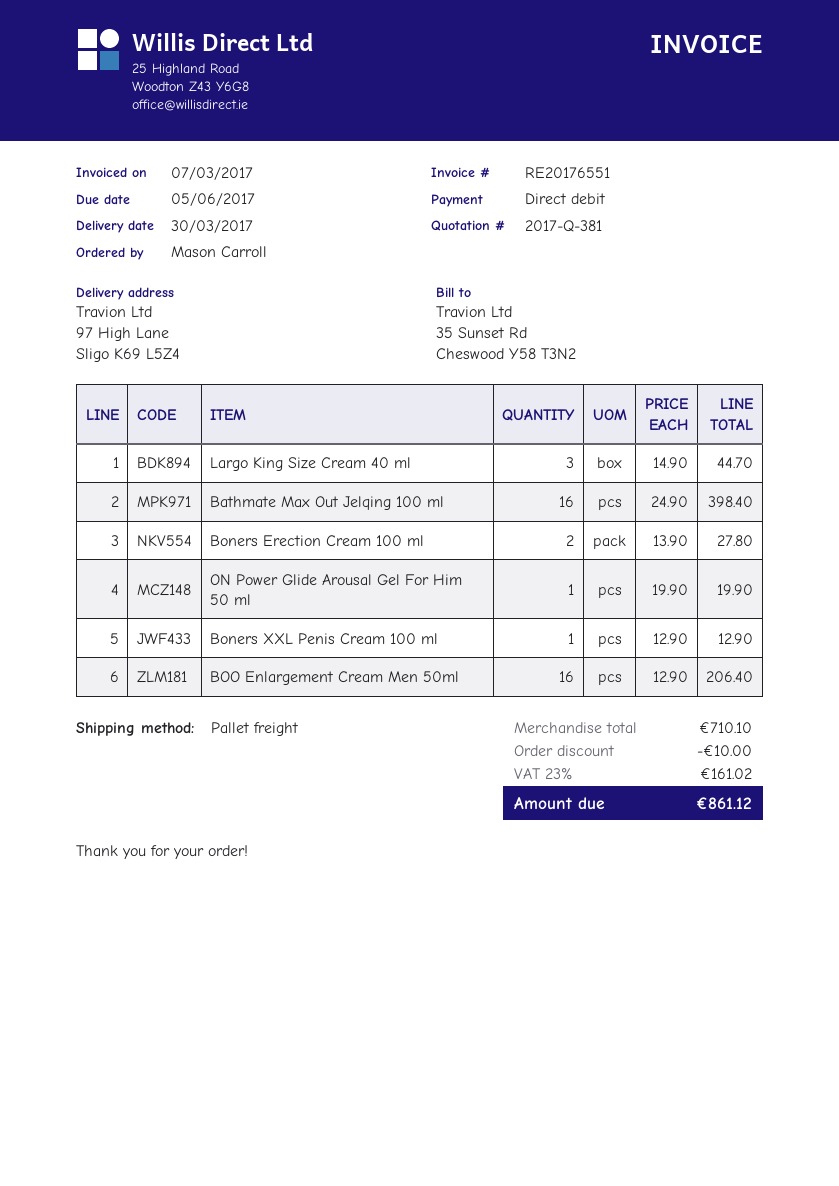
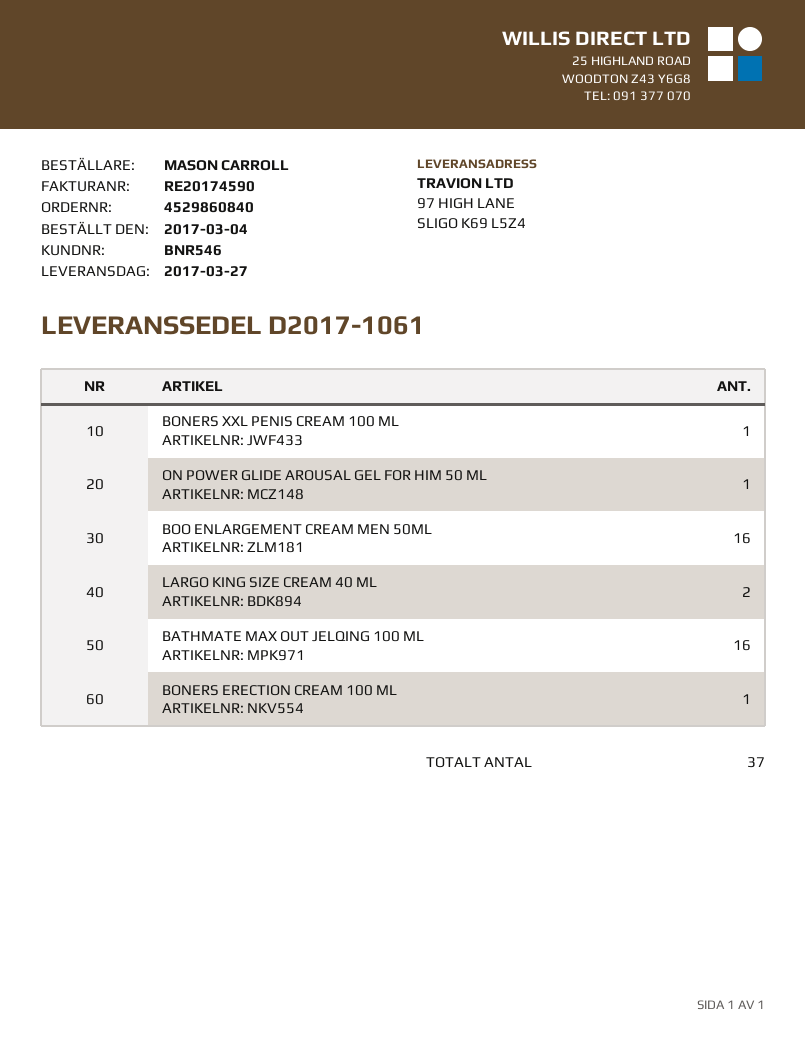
delivery date: 2017-03-30 -> 2017-03-27
invoice number: RE20176551 -> RE20174590
Largo King Size Cream 40 ml: 3 -> 2
Boners Erection Cream 100 ml: 2 -> 1

